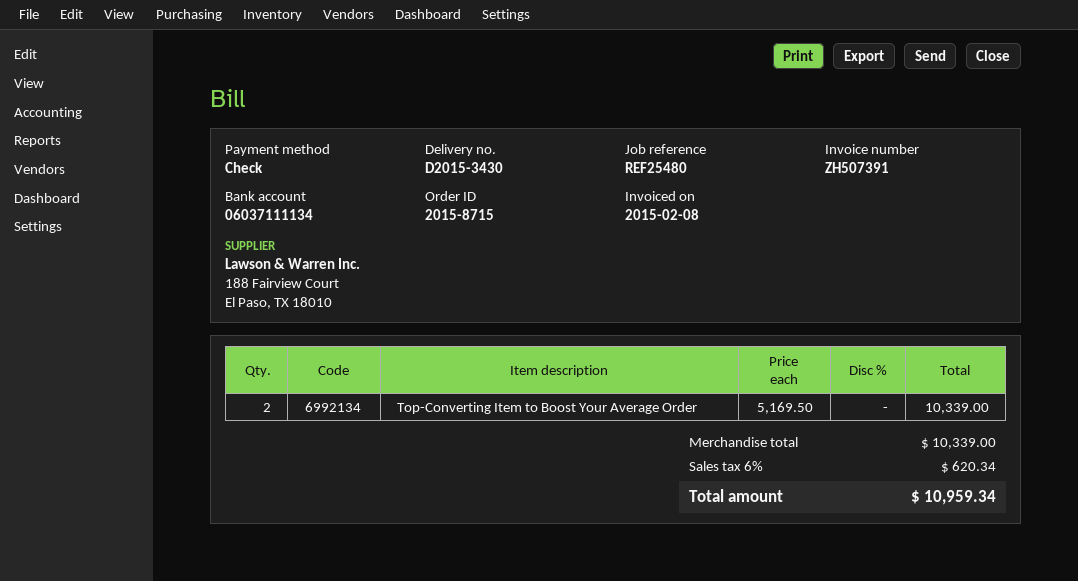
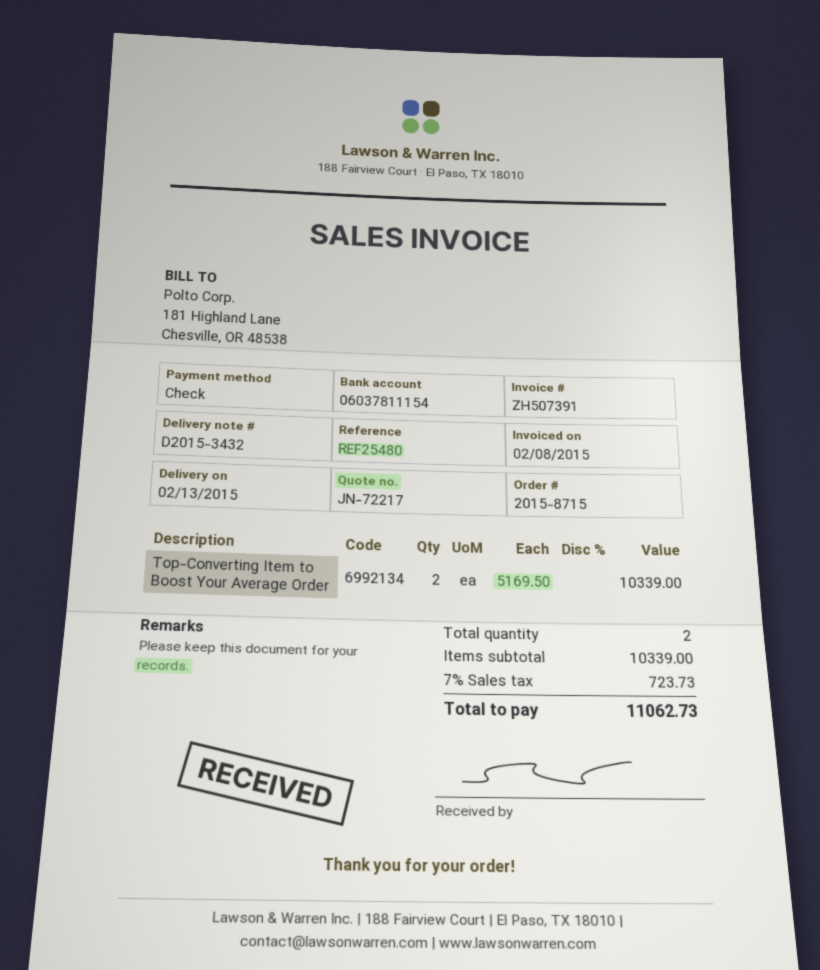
delivery note number: D2015-3430 -> D2015-3432
bank account: 06037111134 -> 06037811154
tax: 6% = 620.34 -> 7% = 723.73
total: 10959.34 -> 11062.73

